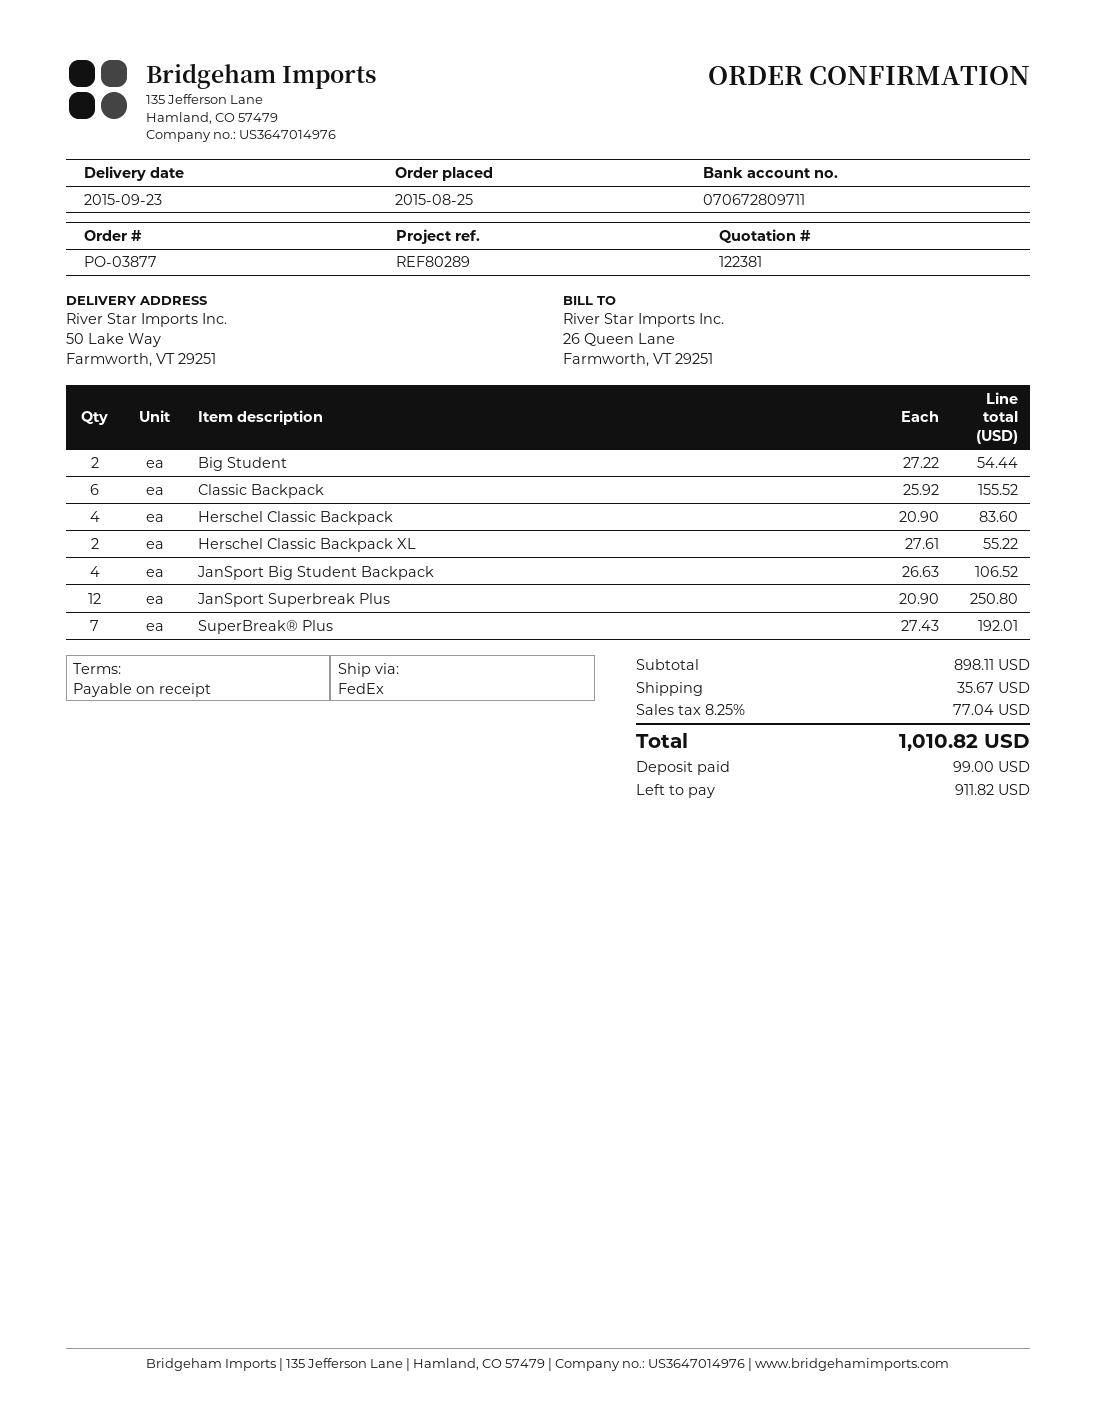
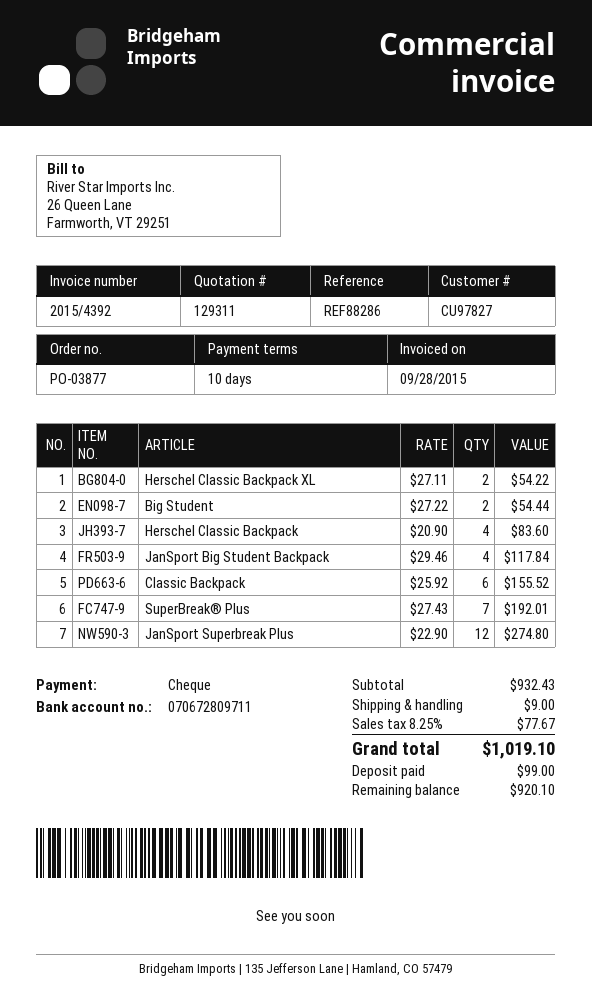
quote number: 122381 -> 129311
payment terms: on receipt -> 10 days
reference: REF80289 -> REF88286
Herschel Classic Backpack XL: 2 x 27.61 = 55.22 -> 2 x 27.11 = 54.22
JanSport Big Student Backpack: 4 x 26.63 = 106.52 -> 4 x 29.46 = 117.84
JanSport Superbreak Plus: 12 x 20.90 = 250.80 -> 12 x 22.90 = 274.80
subtotal: 898.11 -> 932.43
shipping: 35.67 -> 9.00
tax: 8.25% = 77.04 -> 8.25% = 77.67
total: 1010.82 -> 1019.10
balance: 911.82 -> 920.10

